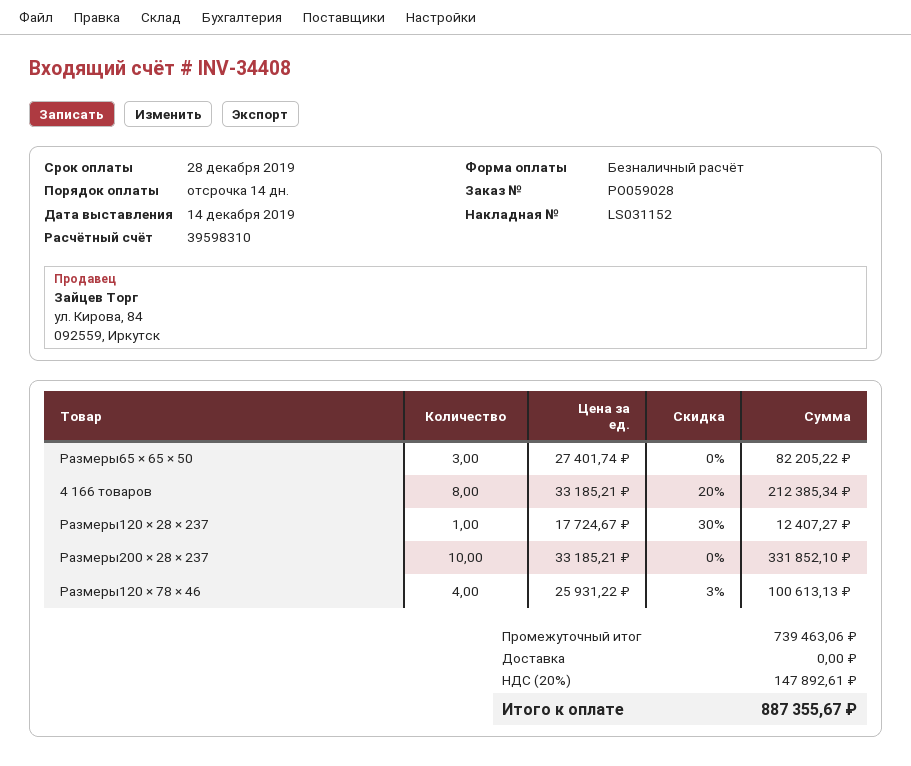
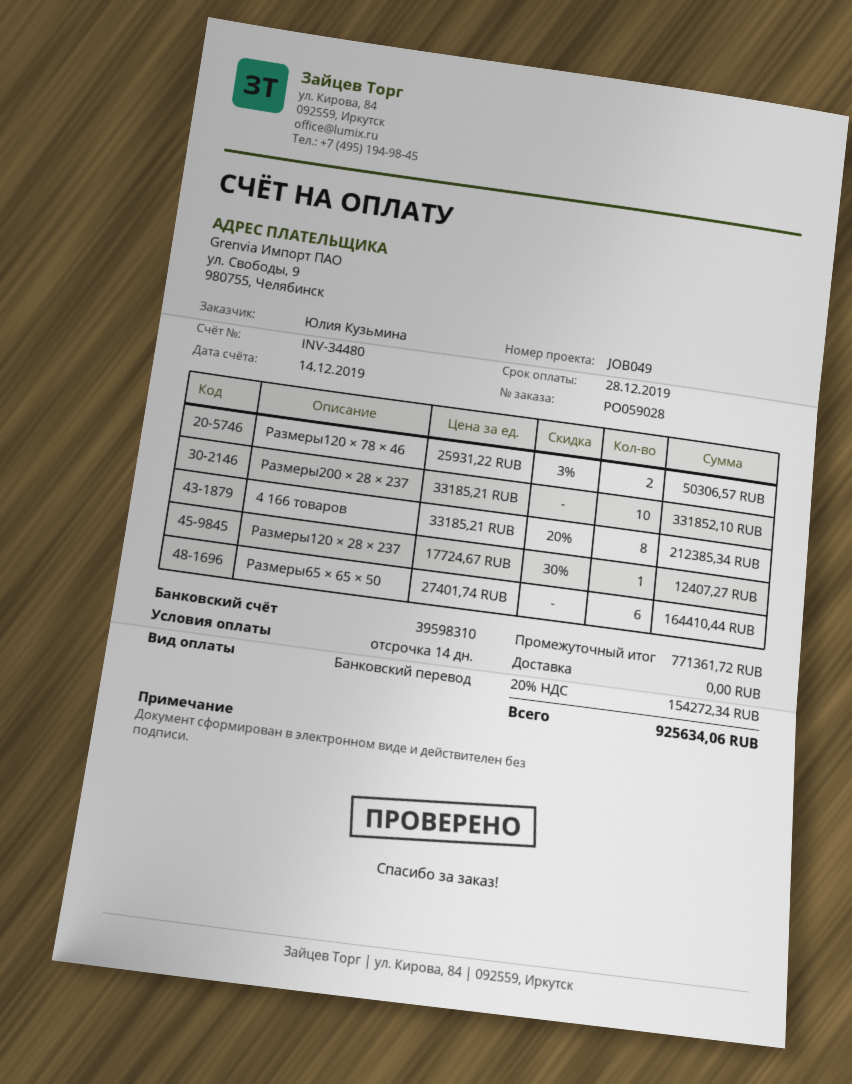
invoice number: INV-34408 -> INV-34480
Размеры65 × 65 × 50: 3 x 27401.74 = 82205.22 -> 6 x 27401.74 = 164410.44
Размеры120 × 78 × 46: 4 x 25931.22 - 3% = 100613.13 -> 2 x 25931.22 - 3% = 50306.57
subtotal: 739463.06 -> 771361.72
tax: 20% = 147892.61 -> 20% = 154272.34
total: 887355.67 -> 925634.06

